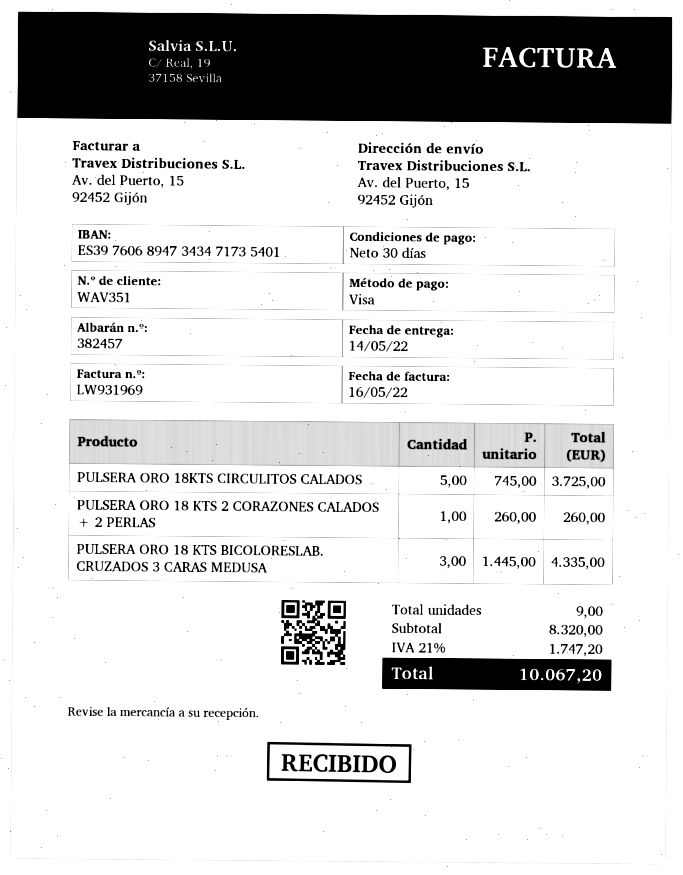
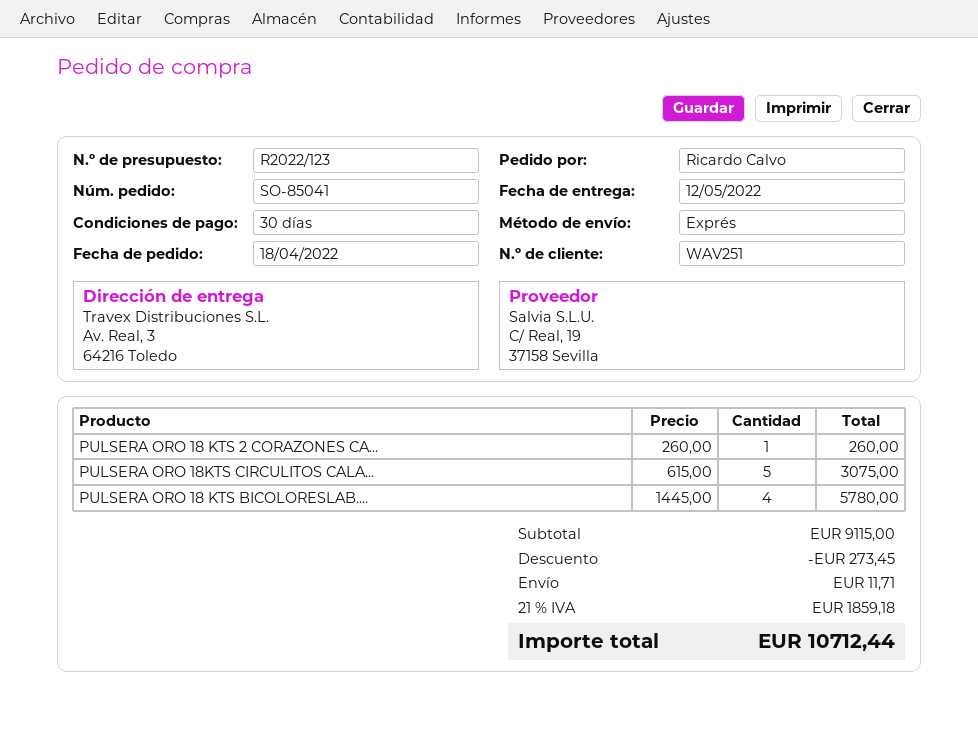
delivery date: 2022-05-14 -> 2022-05-12
customer number: WAV351 -> WAV251
ship to: Av. del Puerto, 15, 92452 Gijón -> Av. Real, 3, 64216 Toledo
PULSERA ORO 18KTS CIRCULITOS CALADOS: 5 x 745.00 = 3725.00 -> 5 x 615.00 = 3075.00
PULSERA ORO 18 KTS BICOLORESLAB. CRUZADOS 3 CARAS MEDUSA: 3 x 1445.00 = 4335.00 -> 4 x 1445.00 = 5780.00
subtotal: 8320.00 -> 9115.00
discount: none -> 273.45
shipping: none -> 11.71
tax: 21% = 1747.20 -> 21% = 1859.18
total: 10067.20 -> 10712.44

